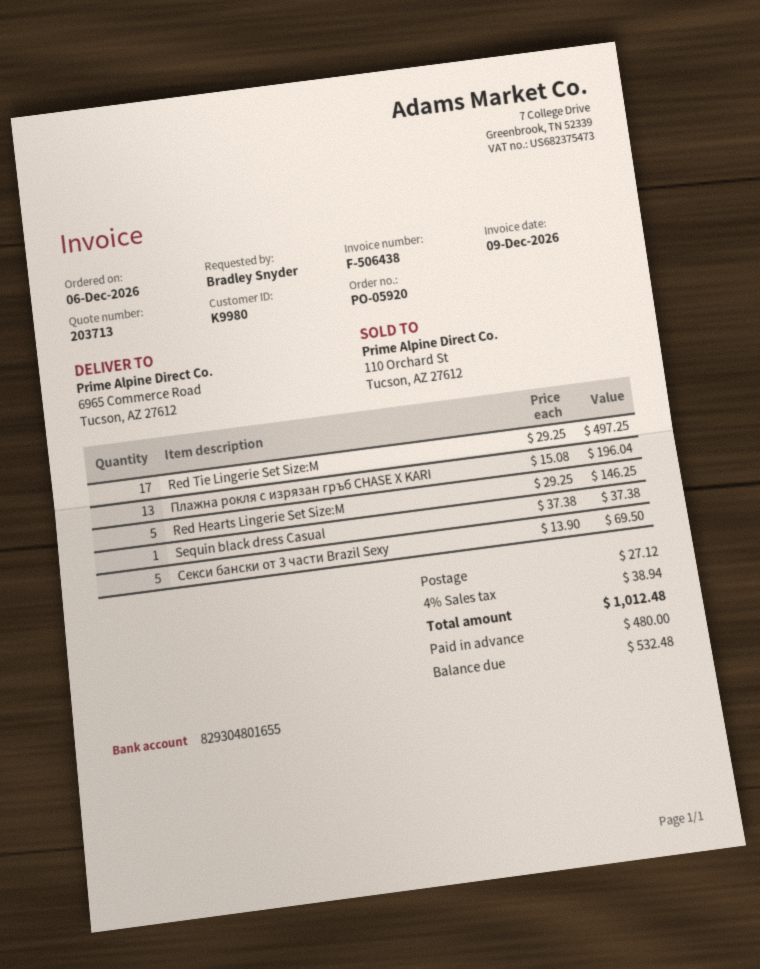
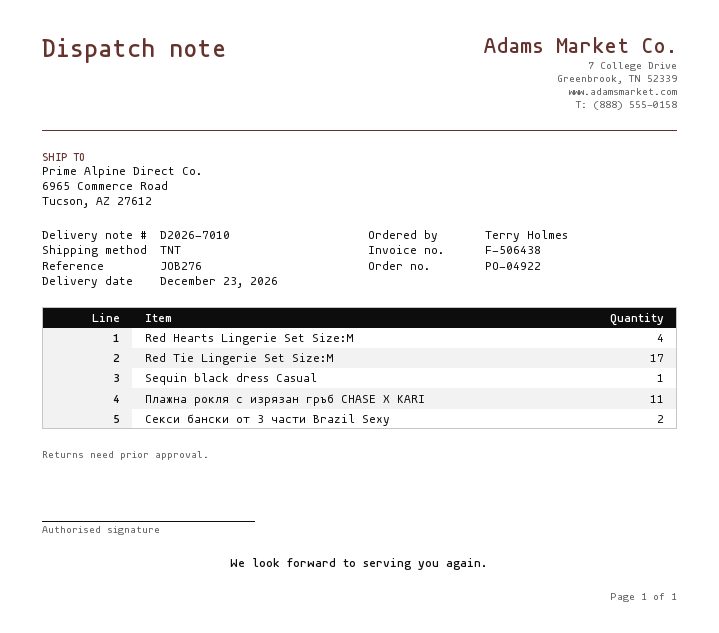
order number: PO-05920 -> PO-04922
ordered by: Bradley Snyder -> Terry Holmes
Плажна рокля с изрязан гръб CHASE X KARI: 13 -> 11
Red Hearts Lingerie Set Size:M: 5 -> 4
Секси бански от 3 части Brazil Sexy: 5 -> 2

